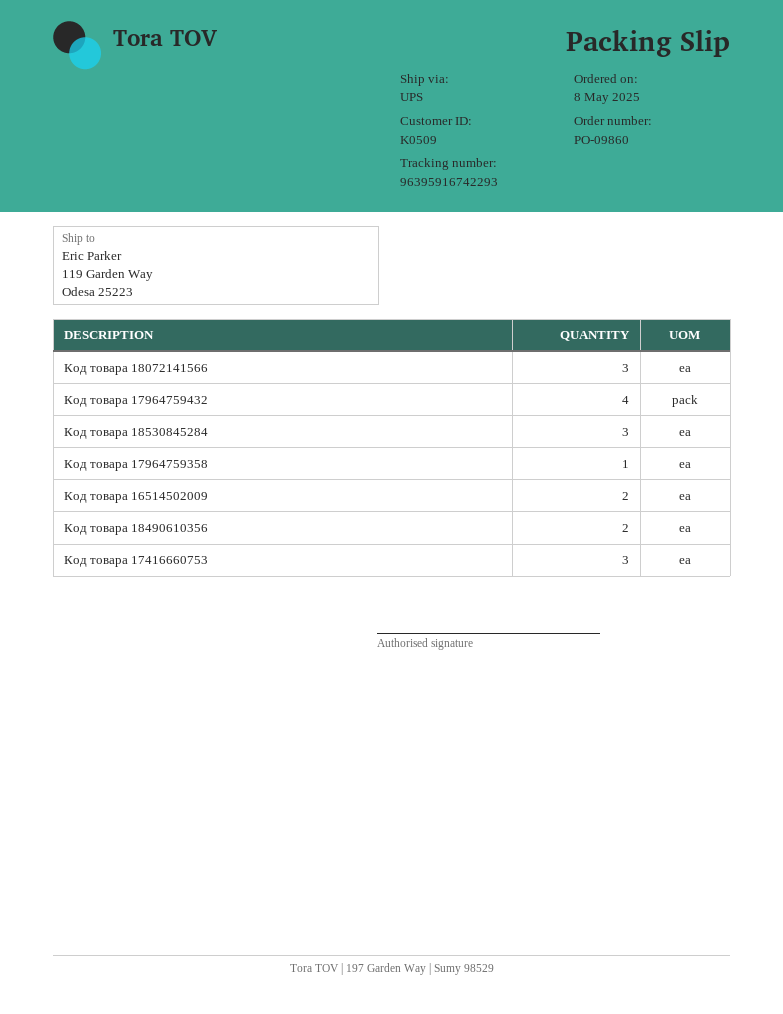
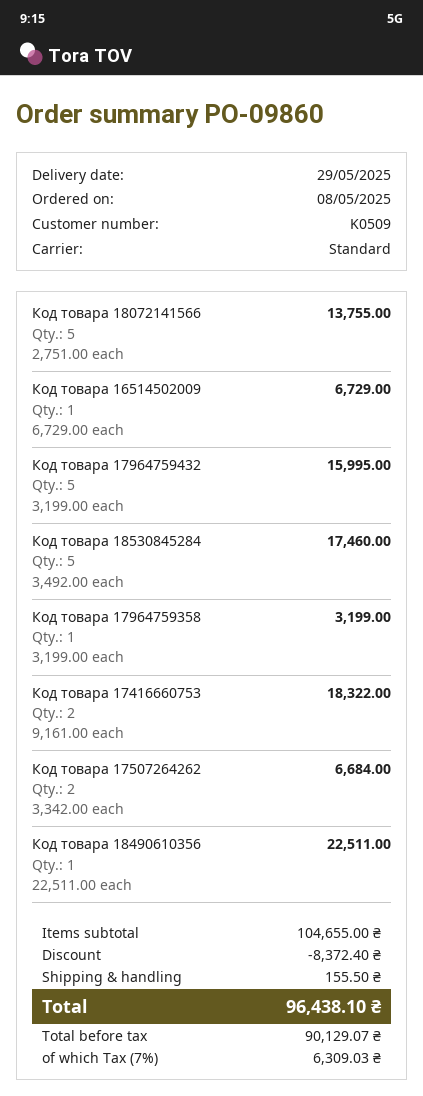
shipping method: UPS -> standard
Код товара 18072141566: 3 -> 5
Код товара 17964759432: 4 -> 5
Код товара 18530845284: 3 -> 5
Код товара 16514502009: 2 -> 1
Код товара 18490610356: 2 -> 1
Код товара 17416660753: 3 -> 2
Код товара 17507264262: none -> 2

